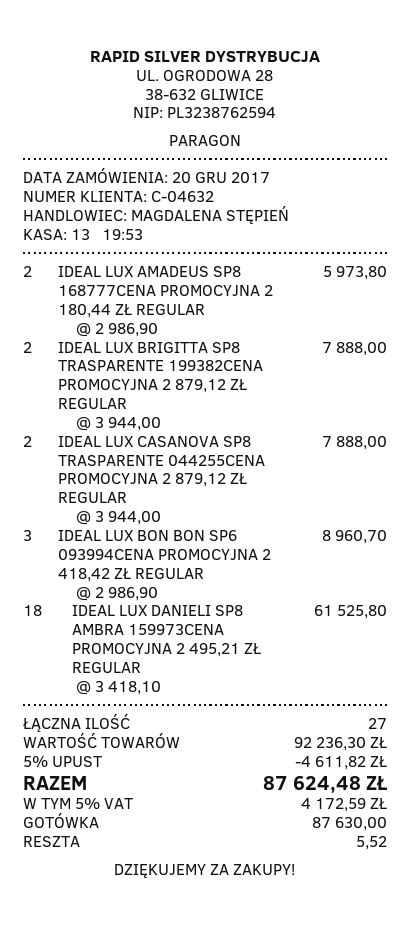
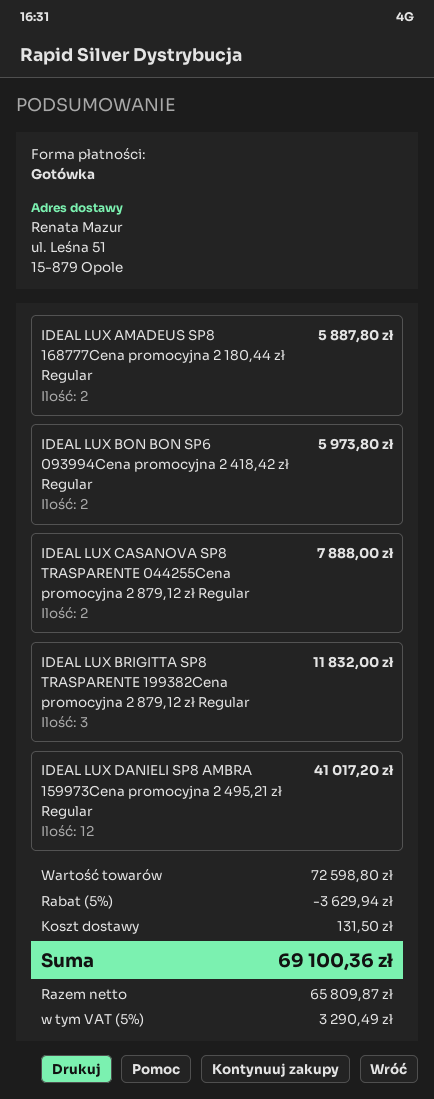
IDEAL LUX AMADEUS SP8 168777CENA PROMOCYJNA 2 180,44 ZŁ REGULAR: 2 for 5973.80 -> 2 for 5887.80
IDEAL LUX BRIGITTA SP8 TRASPARENTE 199382CENA PROMOCYJNA 2 879,12 ZŁ REGULAR: 2 for 7888.00 -> 3 for 11832.00
IDEAL LUX BON BON SP6 093994CENA PROMOCYJNA 2 418,42 ZŁ REGULAR: 3 for 8960.70 -> 2 for 5973.80
IDEAL LUX DANIELI SP8 AMBRA 159973CENA PROMOCYJNA 2 495,21 ZŁ REGULAR: 18 for 61525.80 -> 12 for 41017.20
subtotal: 92236.30 -> 72598.80
discount: 5% = 4611.82 -> 5% = 3629.94
shipping: none -> 131.50
tax: 5% = 4172.59 -> 5% = 3290.49
total: 87624.48 -> 69100.36

